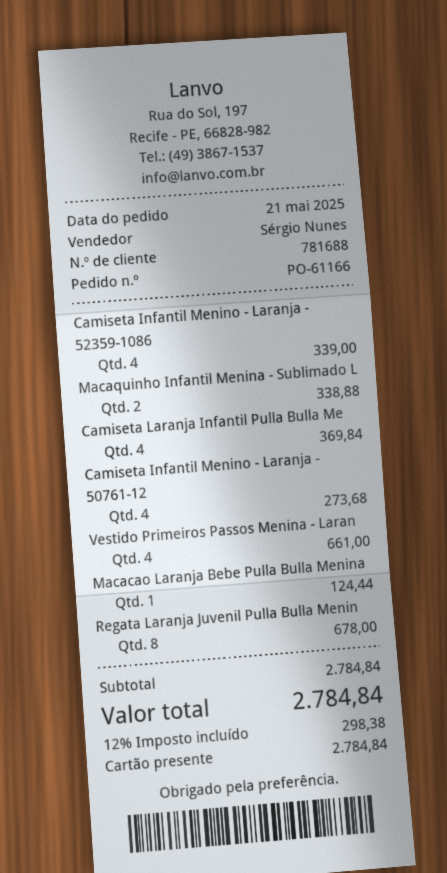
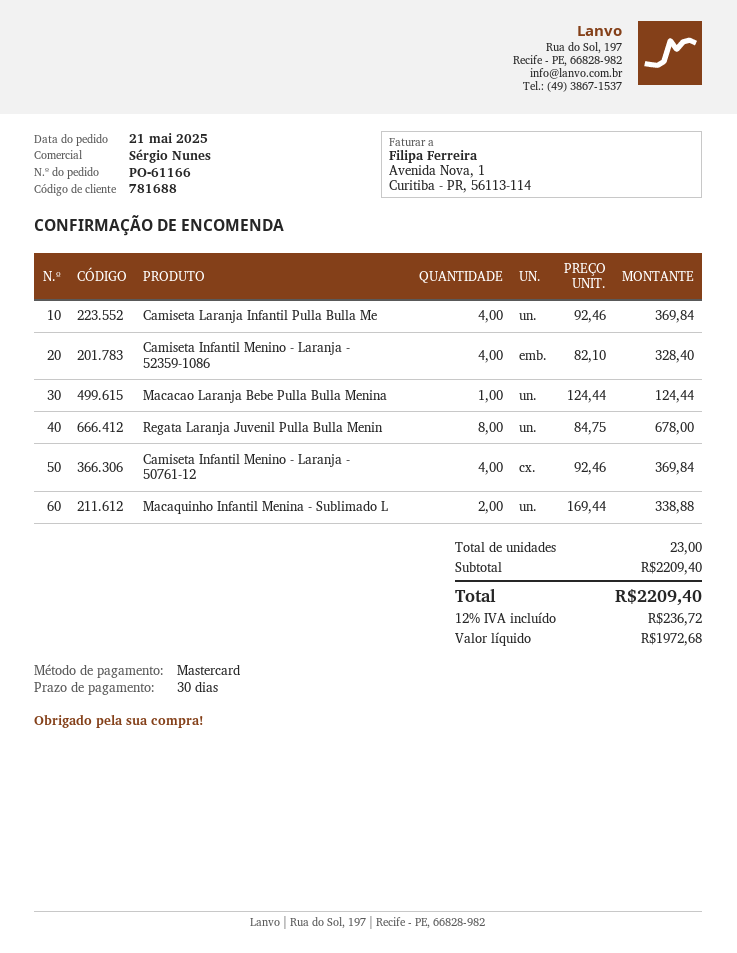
payment method: gift card -> Mastercard
Camiseta Infantil Menino - Laranja - 52359-1086: 4 for 339.00 -> 4 for 328.40
Camiseta Infantil Menino - Laranja - 50761-12: 4 for 273.68 -> 4 for 369.84
Vestido Primeiros Passos Menina - Laran: 4 for 661.00 -> none
subtotal: 2784.84 -> 2209.40
tax: 12% = 298.38 -> 12% = 236.72
total: 2784.84 -> 2209.40

